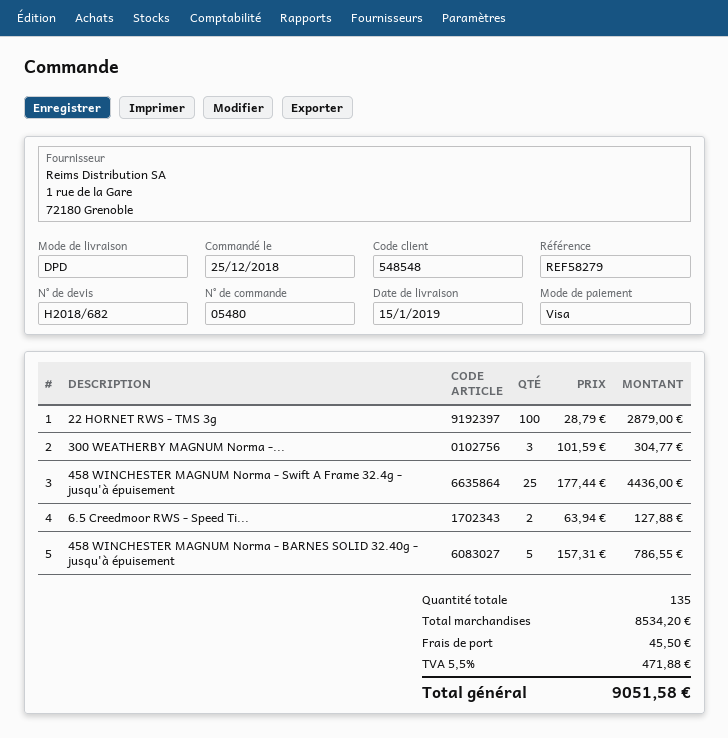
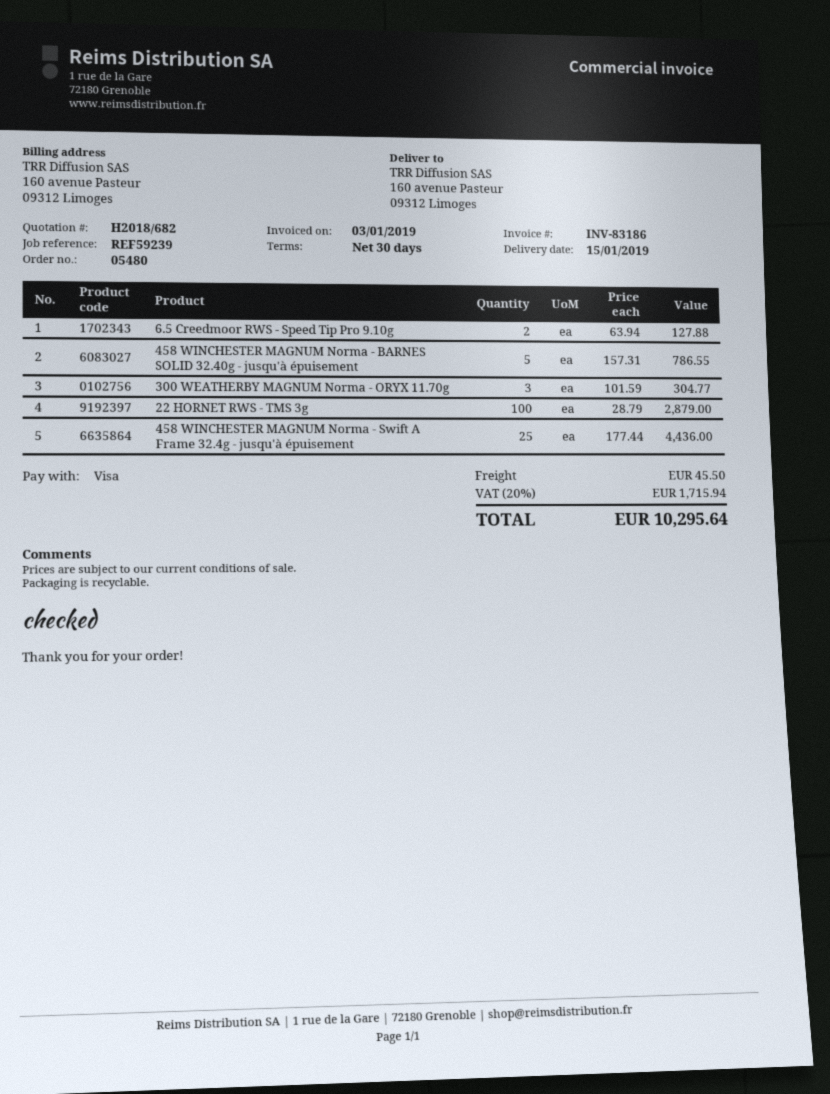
reference: REF58279 -> REF59239
tax: 5.5% = 471.88 -> 20% = 1715.94
total: 9051.58 -> 10295.64

